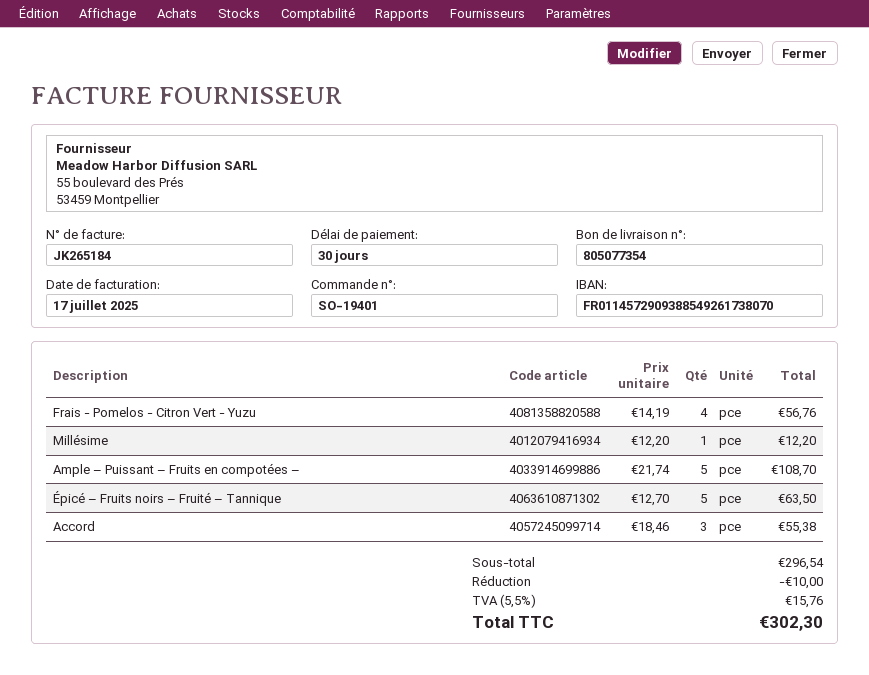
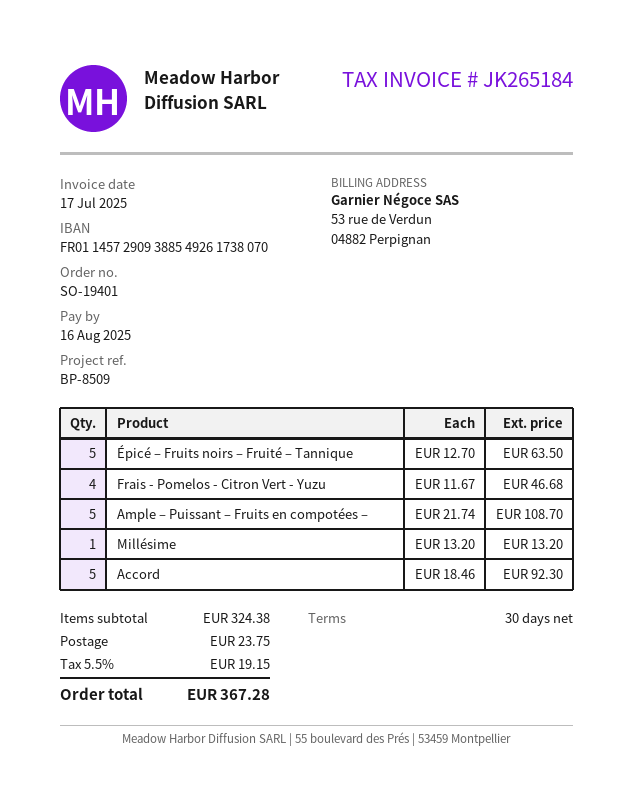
Frais - Pomelos - Citron Vert - Yuzu: 4 x 14.19 = 56.76 -> 4 x 11.67 = 46.68
Millésime: 1 x 12.20 = 12.20 -> 1 x 13.20 = 13.20
Accord: 3 x 18.46 = 55.38 -> 5 x 18.46 = 92.30
subtotal: 296.54 -> 324.38
discount: 10.00 -> none
shipping: none -> 23.75
tax: 5.5% = 15.76 -> 5.5% = 19.15
total: 302.30 -> 367.28

